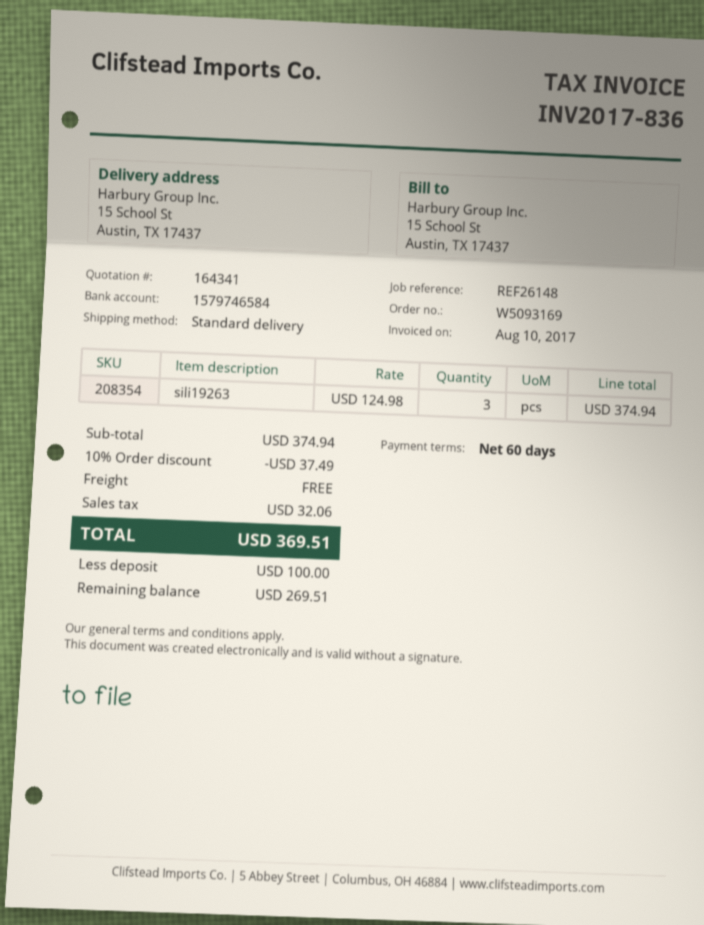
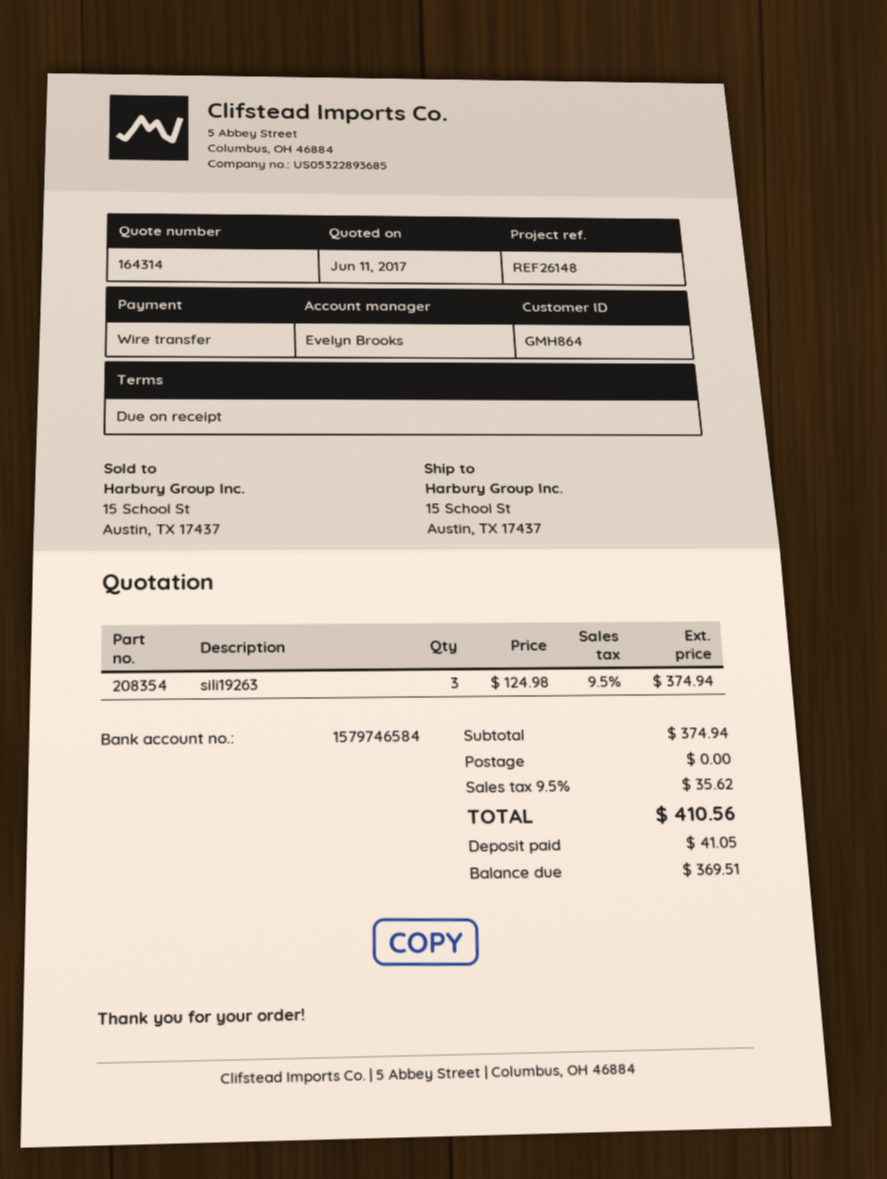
quote number: 164341 -> 164314
payment terms: 60 days -> on receipt
discount: 10% = 37.49 -> none
tax: 32.06 -> 35.62
total: 369.51 -> 410.56
deposit: 100.00 -> 41.05
balance: 269.51 -> 369.51

